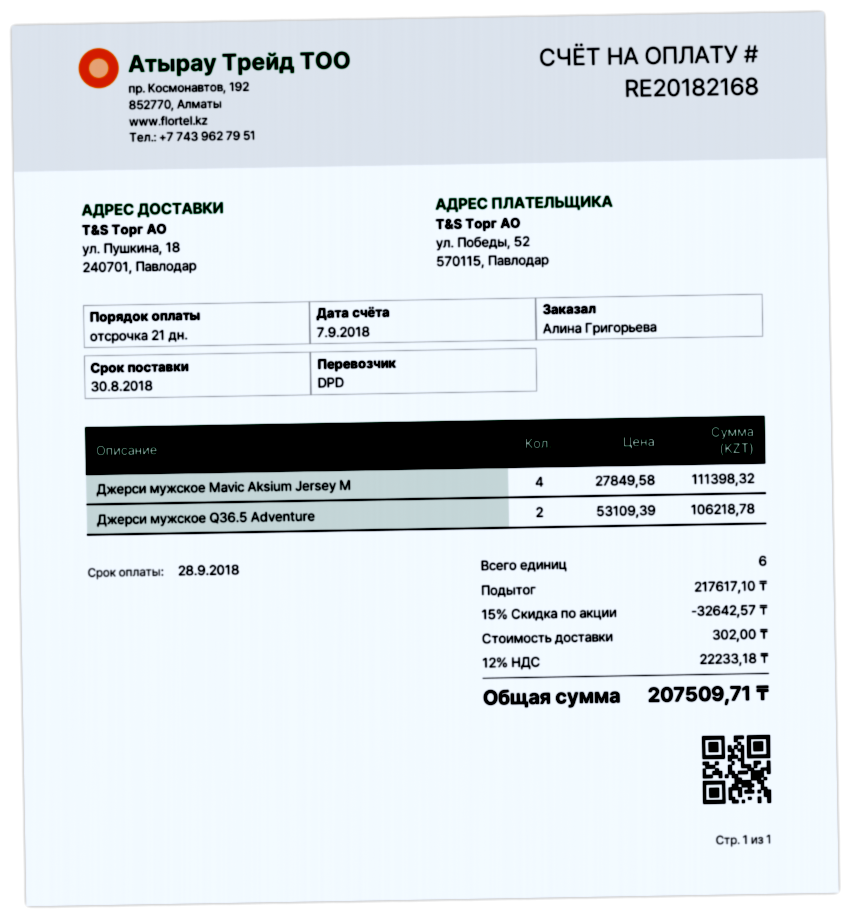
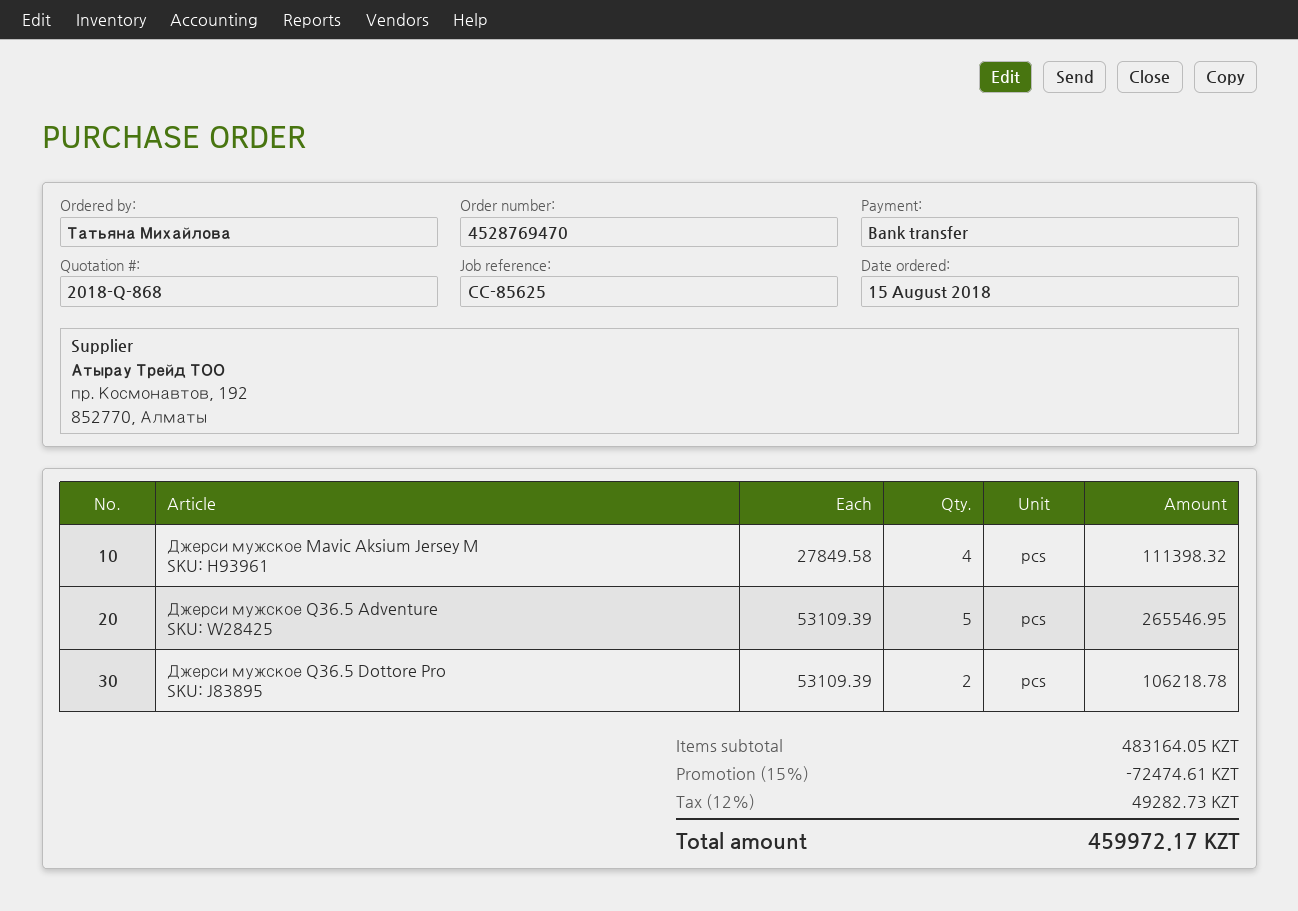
ordered by: Алина Григорьева -> Татьяна Михайлова
Джерси мужское Q36.5 Adventure: 2 x 53109.39 = 106218.78 -> 5 x 53109.39 = 265546.95
Джерси мужское Q36.5 Dottore Pro: none -> 2 x 53109.39 = 106218.78
subtotal: 217617.10 -> 483164.05
discount: 15% = 32642.57 -> 15% = 72474.61
shipping: 302.00 -> none
tax: 12% = 22233.18 -> 12% = 49282.73
total: 207509.71 -> 459972.17

